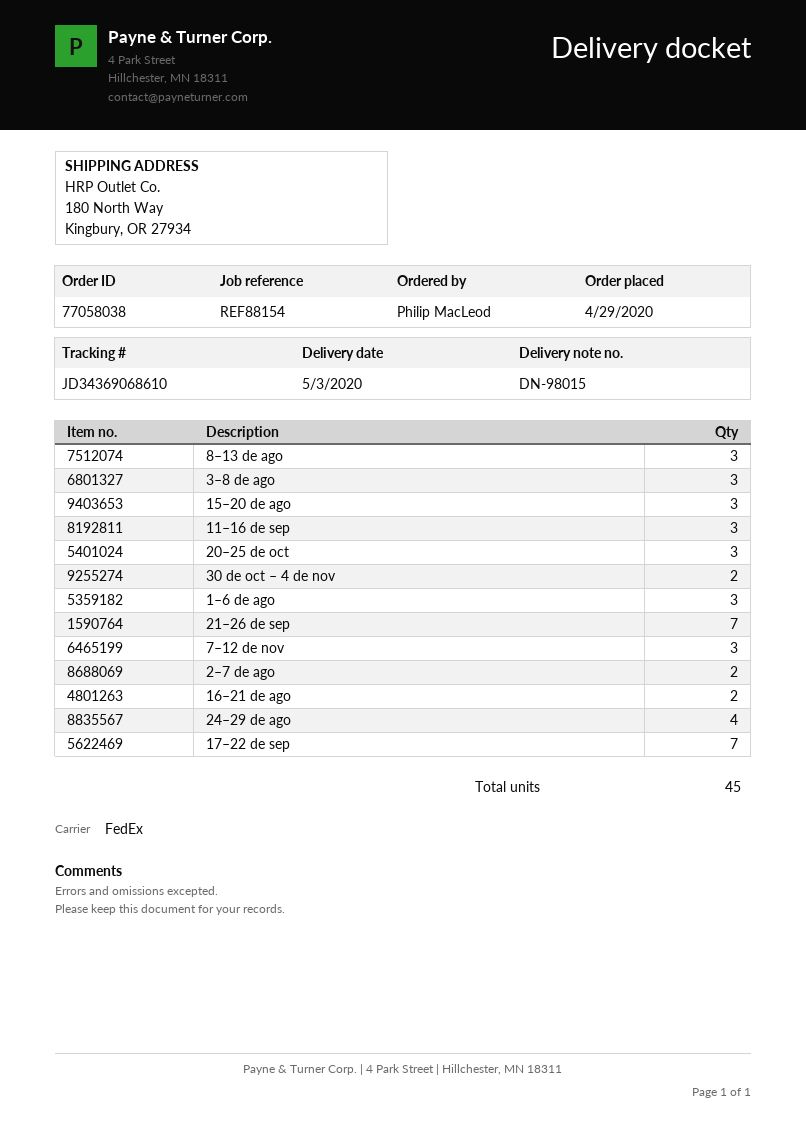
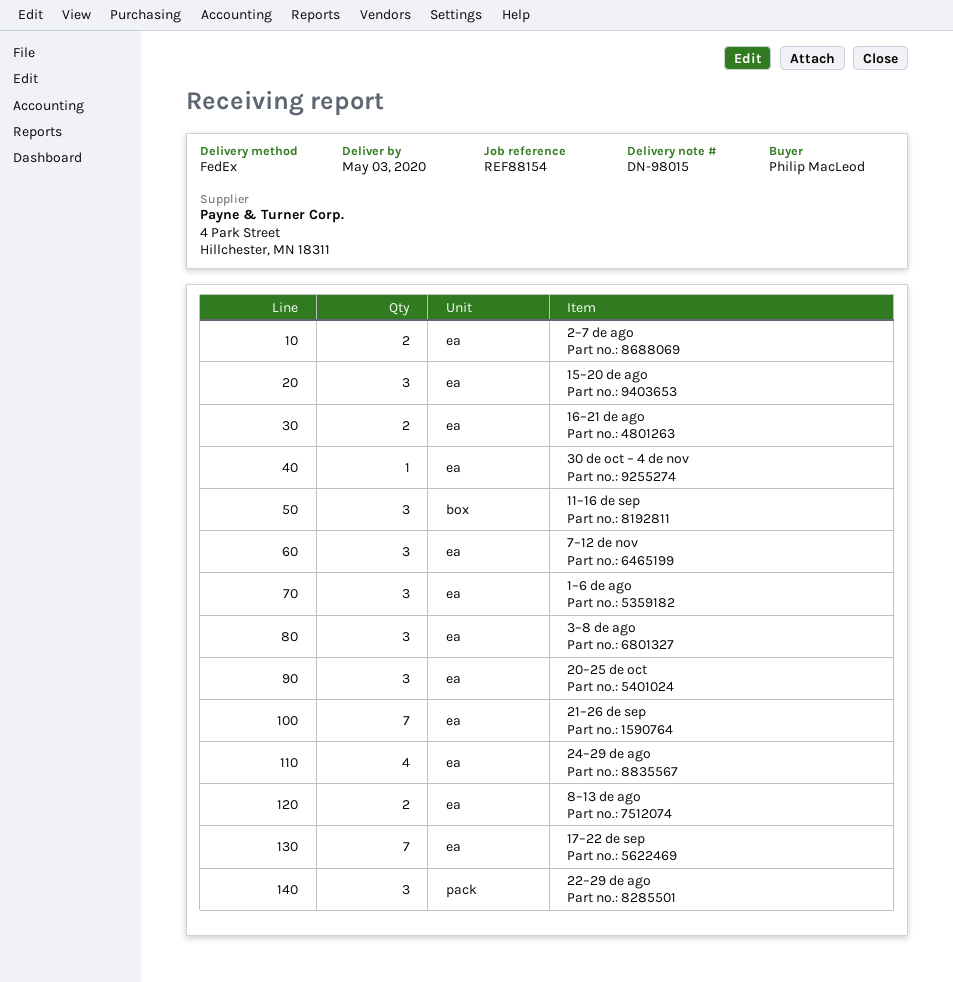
8–13 de ago: 3 -> 2
30 de oct – 4 de nov: 2 -> 1
22–29 de ago: none -> 3

